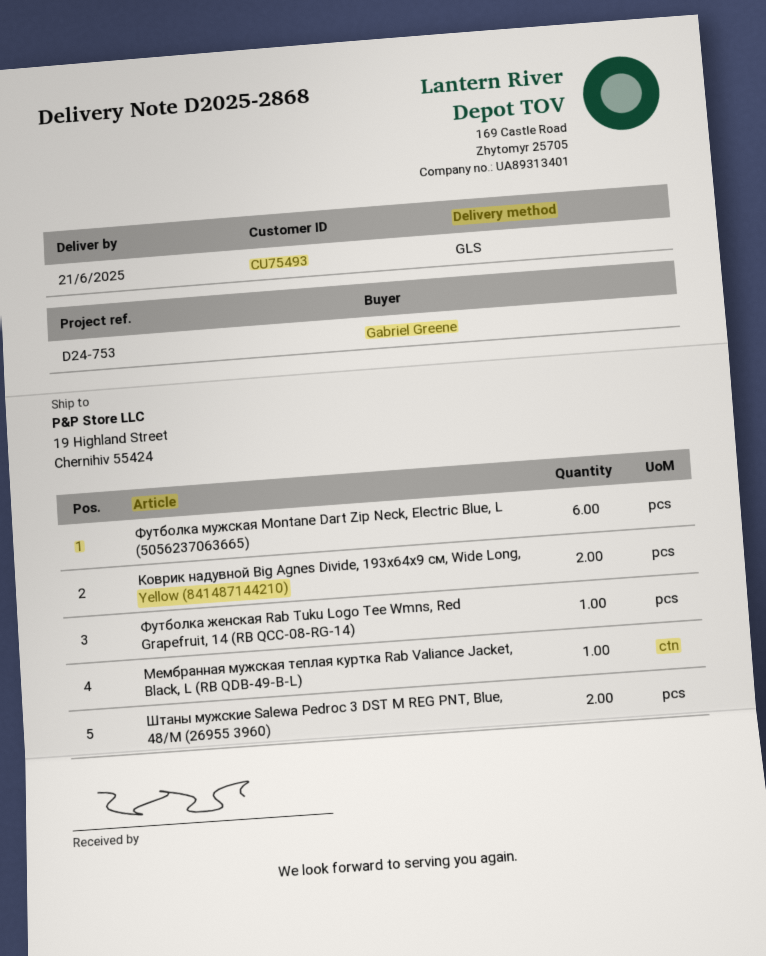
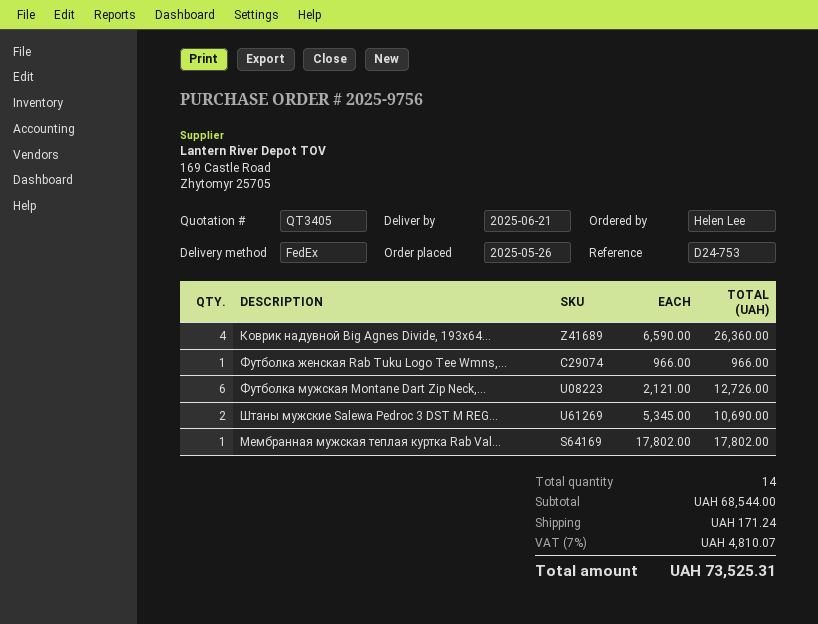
ordered by: Gabriel Greene -> Helen Lee
shipping method: GLS -> FedEx
Коврик надувной Big Agnes Divide, 193х64х9 см, Wide Long, Yellow (841487144210): 2 -> 4

